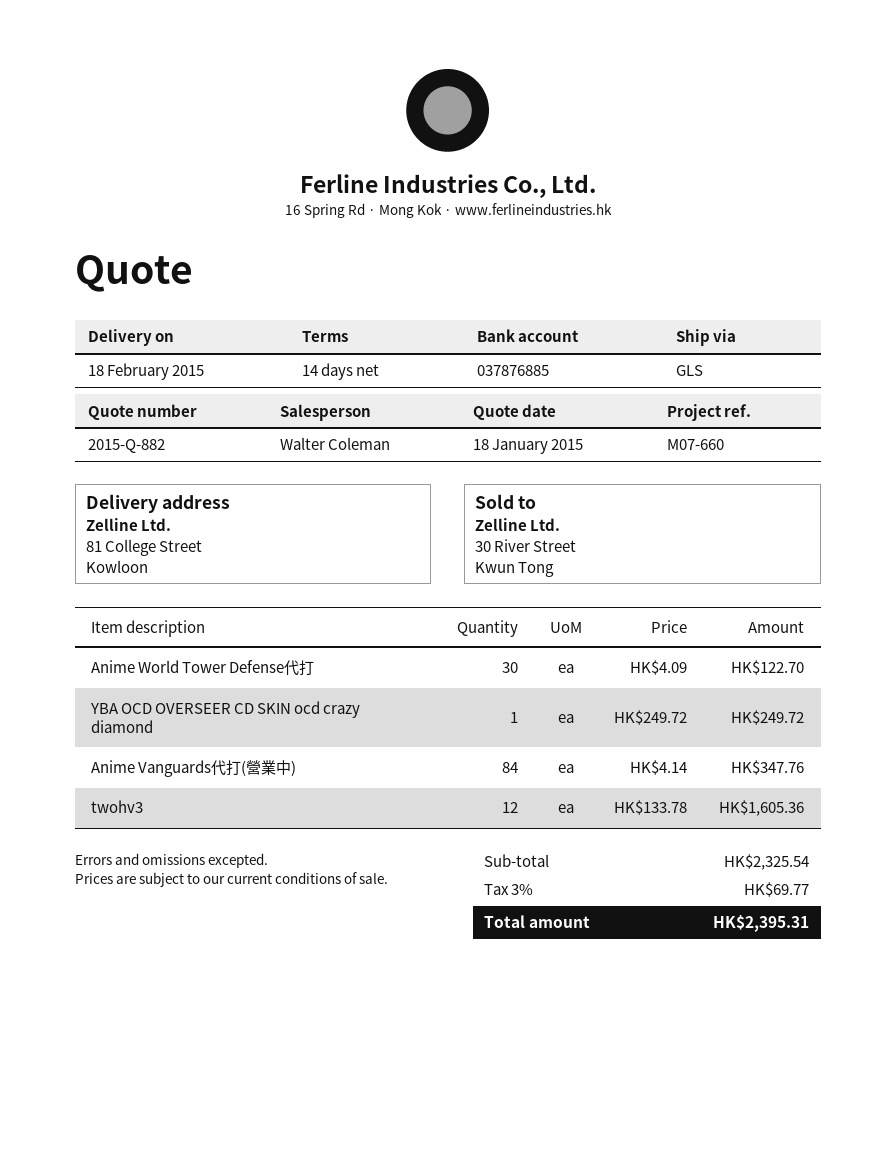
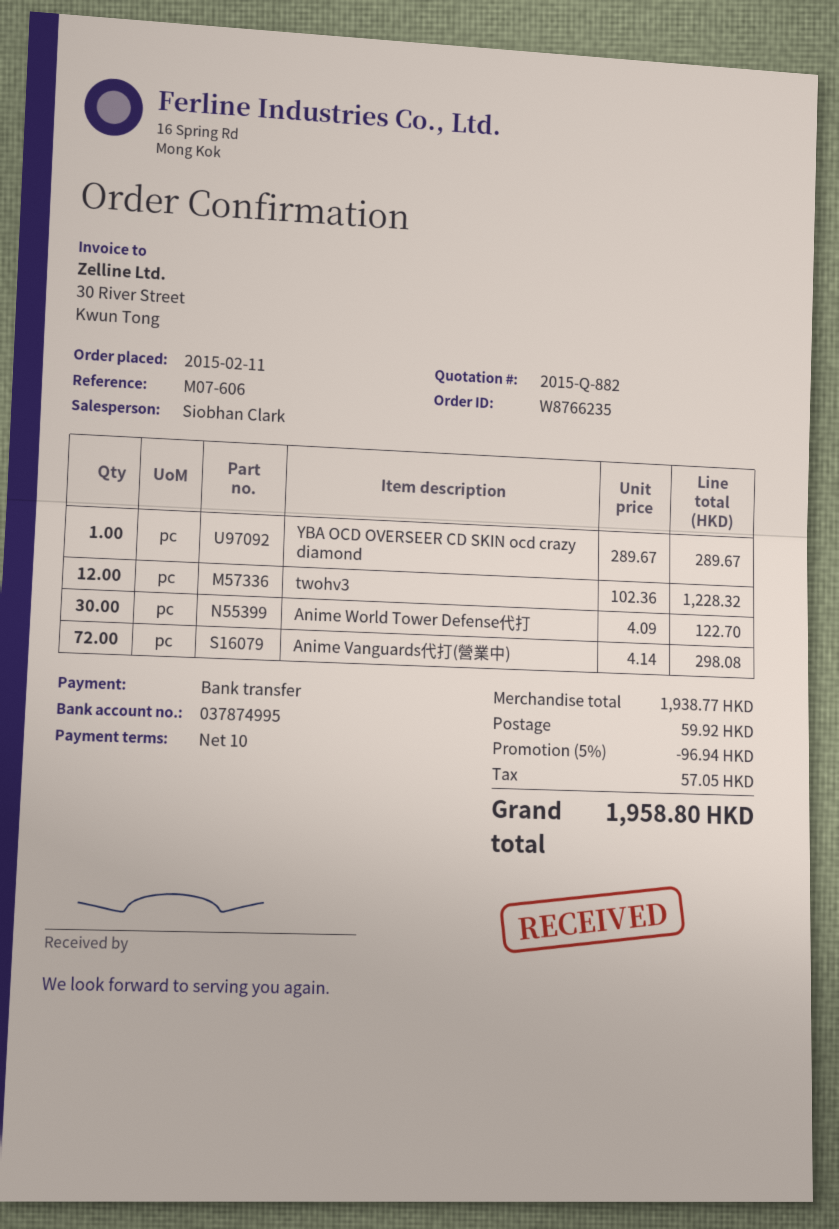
payment terms: 14 days -> 10 days
reference: M07-660 -> M07-606
sales rep: Walter Coleman -> Siobhan Clark
bank account: 037876885 -> 037874995
YBA OCD OVERSEER CD SKIN ocd crazy diamond: 1 x 249.72 = 249.72 -> 1 x 289.67 = 289.67
Anime Vanguards代打(營業中): 84 x 4.14 = 347.76 -> 72 x 4.14 = 298.08
twohv3: 12 x 133.78 = 1605.36 -> 12 x 102.36 = 1228.32
subtotal: 2325.54 -> 1938.77
discount: none -> 5% = 96.94
shipping: none -> 59.92
tax: 69.77 -> 57.05
total: 2395.31 -> 1958.80

